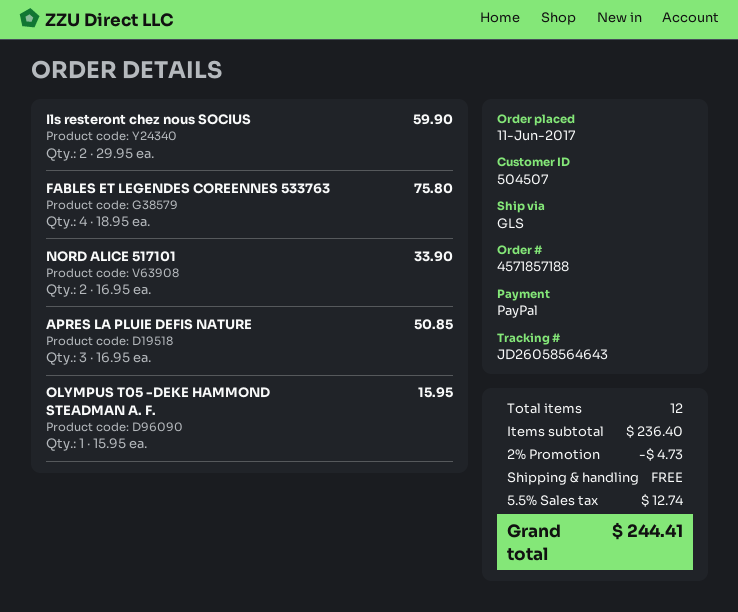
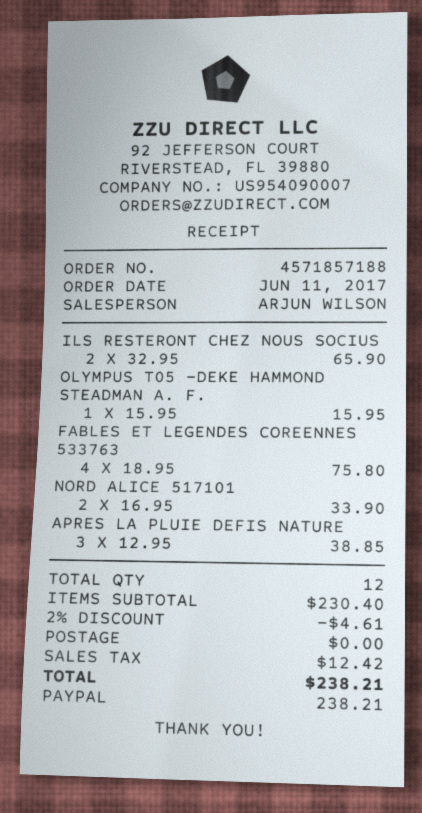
Ils resteront chez nous SOCIUS: 2 x 29.95 = 59.90 -> 2 x 32.95 = 65.90
APRES LA PLUIE DEFIS NATURE: 3 x 16.95 = 50.85 -> 3 x 12.95 = 38.85
subtotal: 236.40 -> 230.40
discount: 2% = 4.73 -> 2% = 4.61
tax: 12.74 -> 12.42
total: 244.41 -> 238.21

